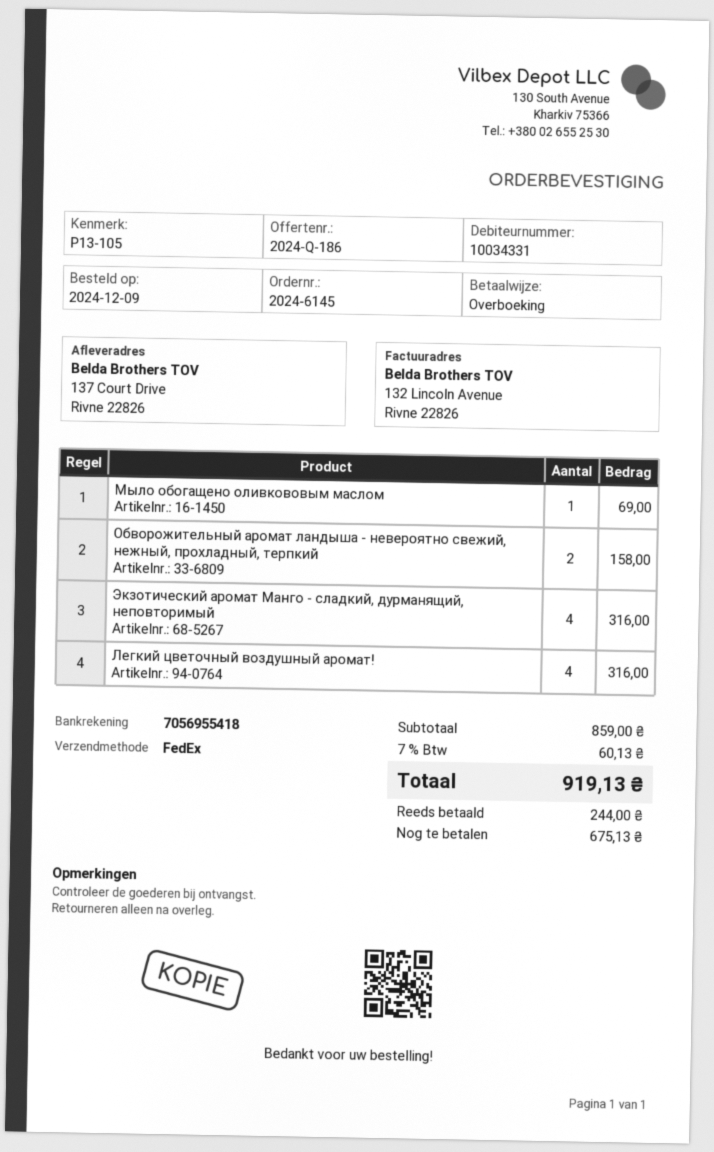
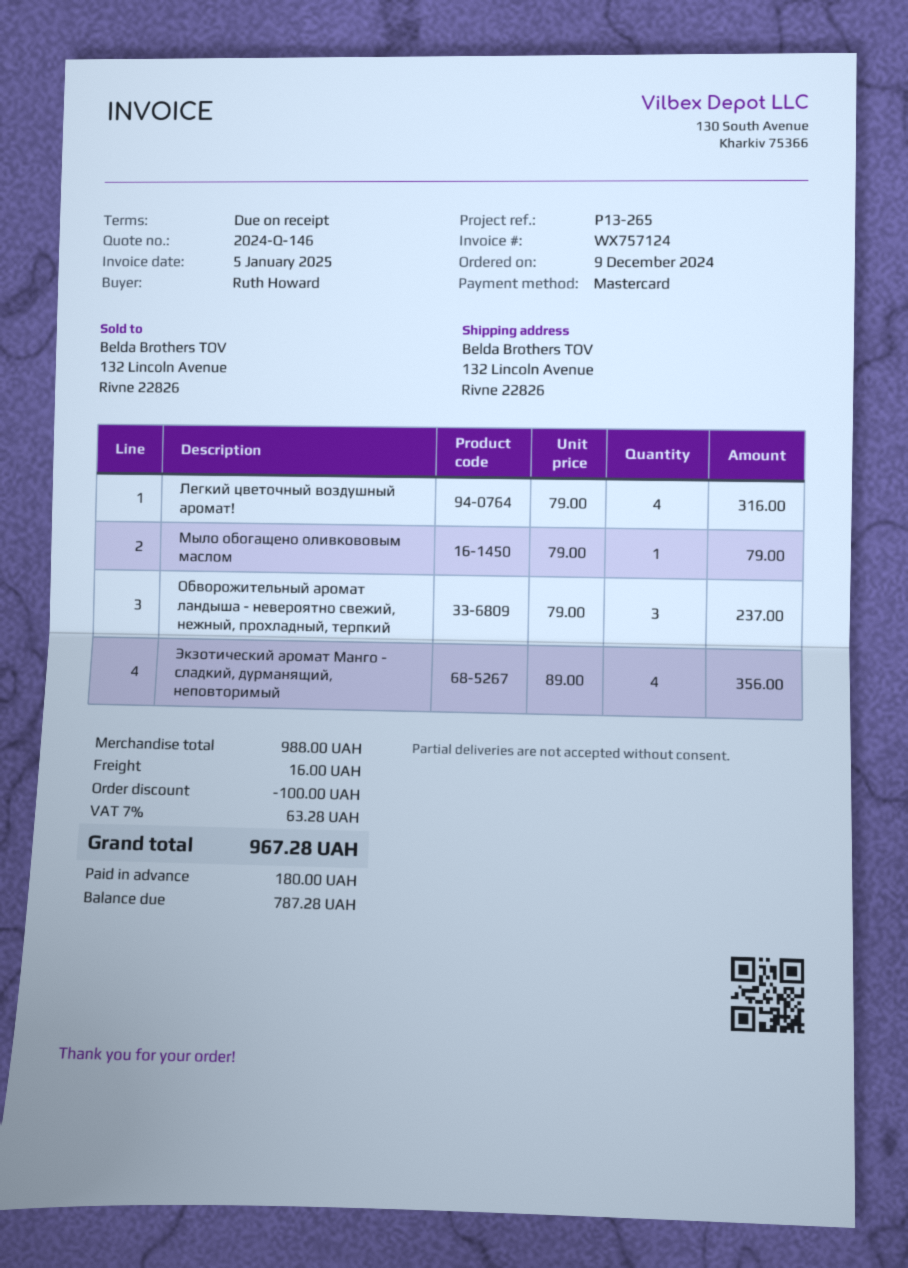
quote number: 2024-Q-186 -> 2024-Q-146
reference: P13-105 -> P13-265
payment method: bank transfer -> Mastercard
ship to: 137 Court Drive, Rivne 22826 -> 132 Lincoln Avenue, Rivne 22826
Мыло обогащено оливкововым маслом: 1 for 69.00 -> 1 for 79.00
Обворожительный аромат ландыша - невероятно свежий, нежный, прохладный, терпкий: 2 for 158.00 -> 3 for 237.00
Экзотический аромат Манго - сладкий, дурманящий, неповторимый: 4 for 316.00 -> 4 for 356.00
subtotal: 859.00 -> 988.00
discount: none -> 100.00
shipping: none -> 16.00
tax: 7% = 60.13 -> 7% = 63.28
total: 919.13 -> 967.28
deposit: 244.00 -> 180.00
balance: 675.13 -> 787.28

